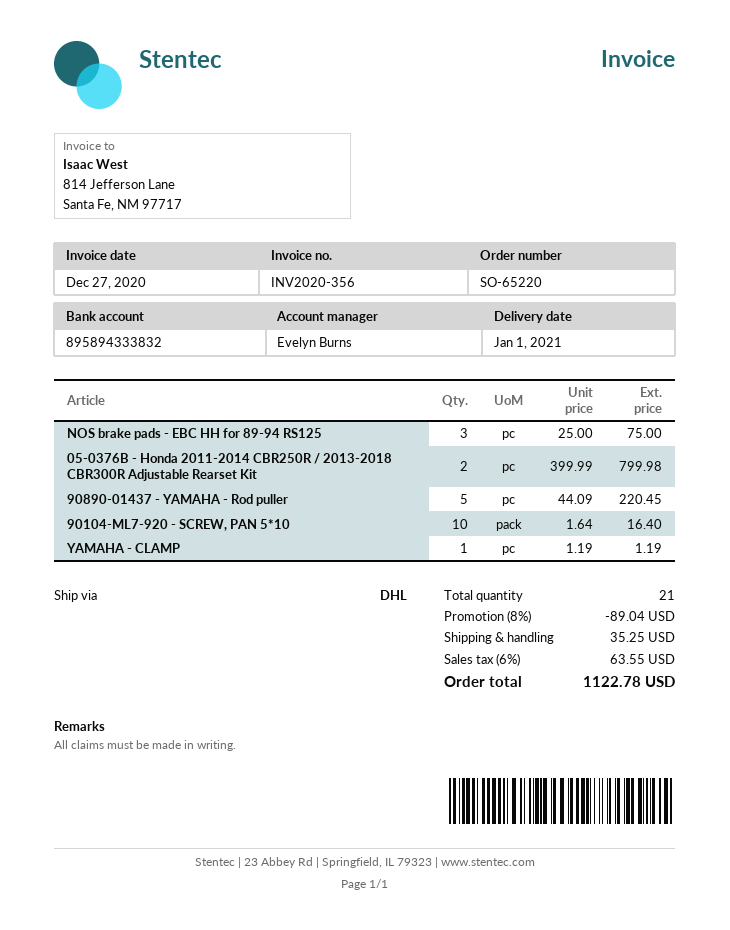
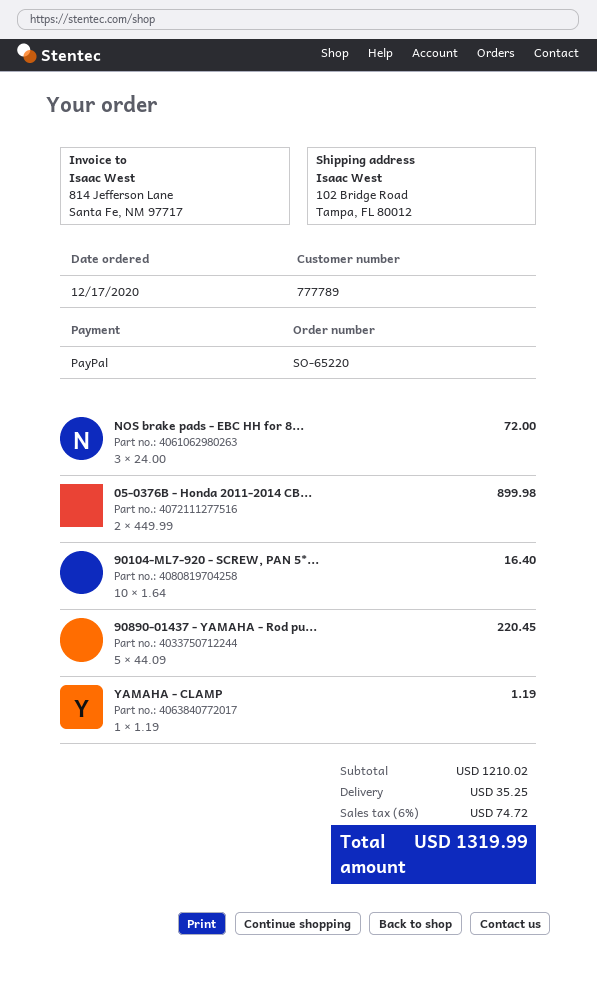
NOS brake pads - EBC HH for 89-94 RS125: 3 x 25.00 = 75.00 -> 3 x 24.00 = 72.00
05-0376B - Honda 2011-2014 CBR250R / 2013-2018 CBR300R Adjustable Rearset Kit: 2 x 399.99 = 799.98 -> 2 x 449.99 = 899.98
discount: 8% = 89.04 -> none
tax: 6% = 63.55 -> 6% = 74.72
total: 1122.78 -> 1319.99

